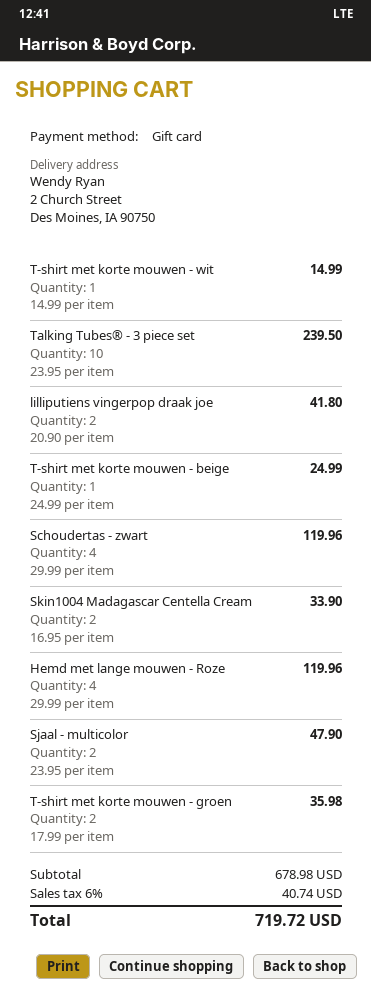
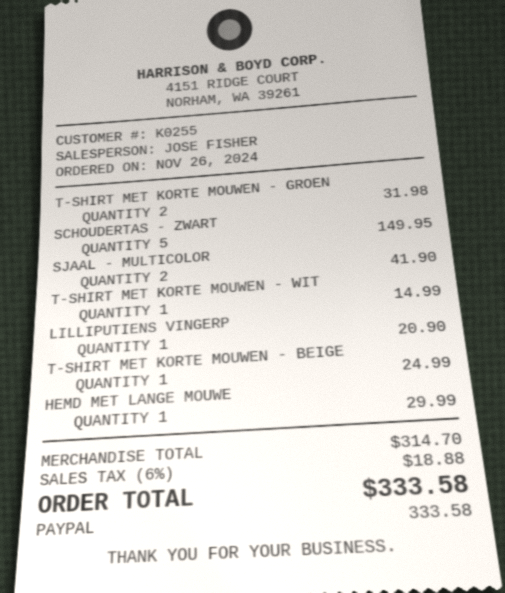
payment method: gift card -> PayPal
Talking Tubes® - 3 piece set: 10 for 239.50 -> none
lilliputiens vingerpop draak joe: 2 for 41.80 -> 1 for 20.90
Schoudertas - zwart: 4 for 119.96 -> 5 for 149.95
Skin1004 Madagascar Centella Cream: 2 for 33.90 -> none
Hemd met lange mouwen - Roze: 4 for 119.96 -> 1 for 29.99
Sjaal - multicolor: 2 for 47.90 -> 2 for 41.90
T-shirt met korte mouwen - groen: 2 for 35.98 -> 2 for 31.98
subtotal: 678.98 -> 314.70
tax: 6% = 40.74 -> 6% = 18.88
total: 719.72 -> 333.58

